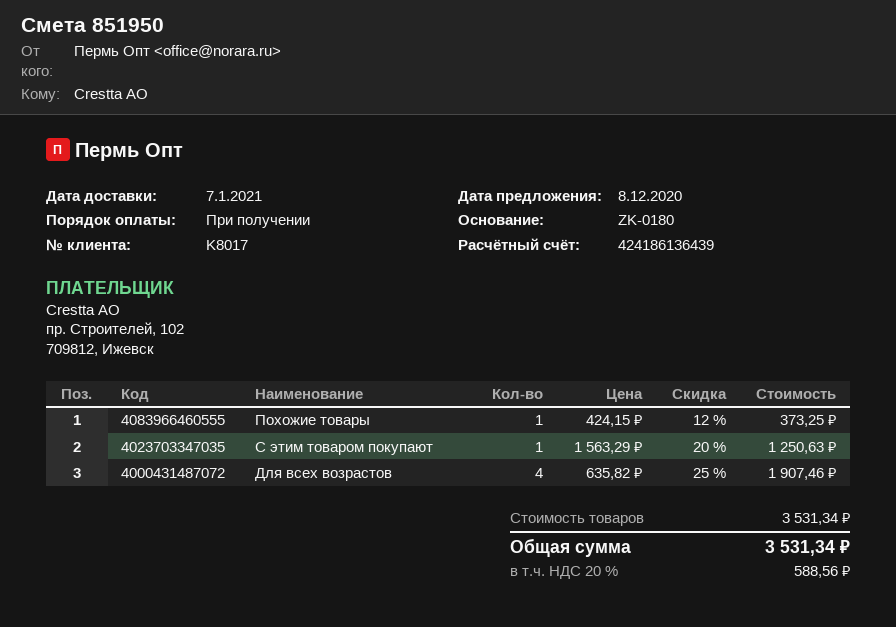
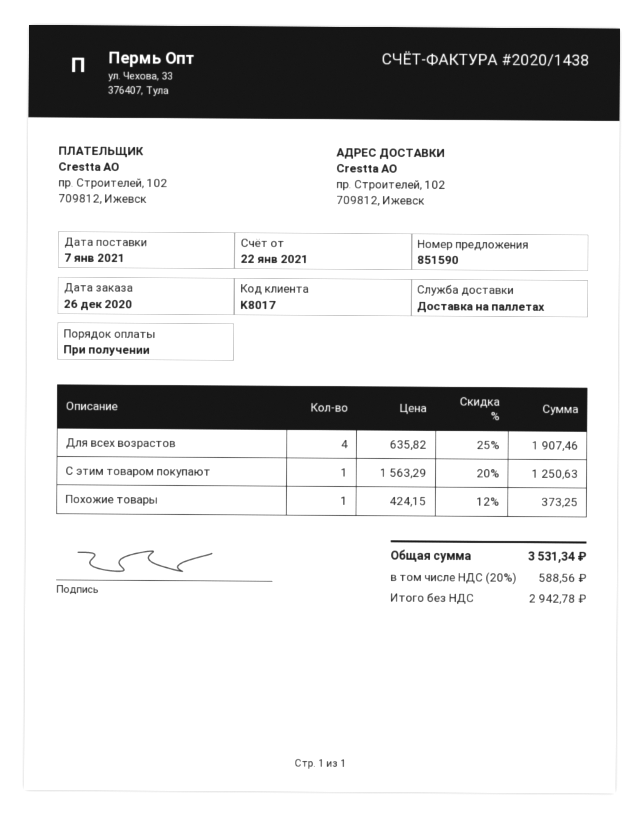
quote number: 851950 -> 851590

